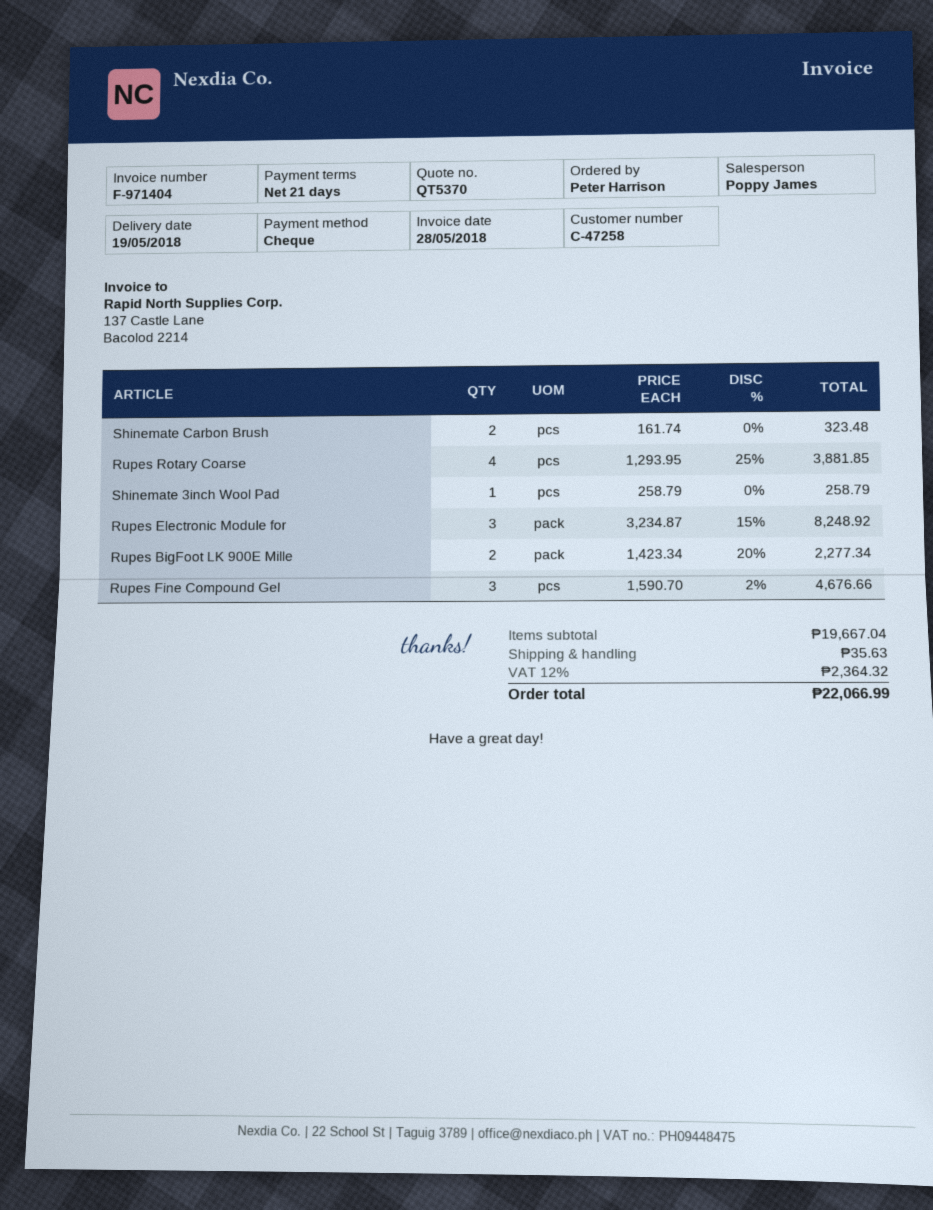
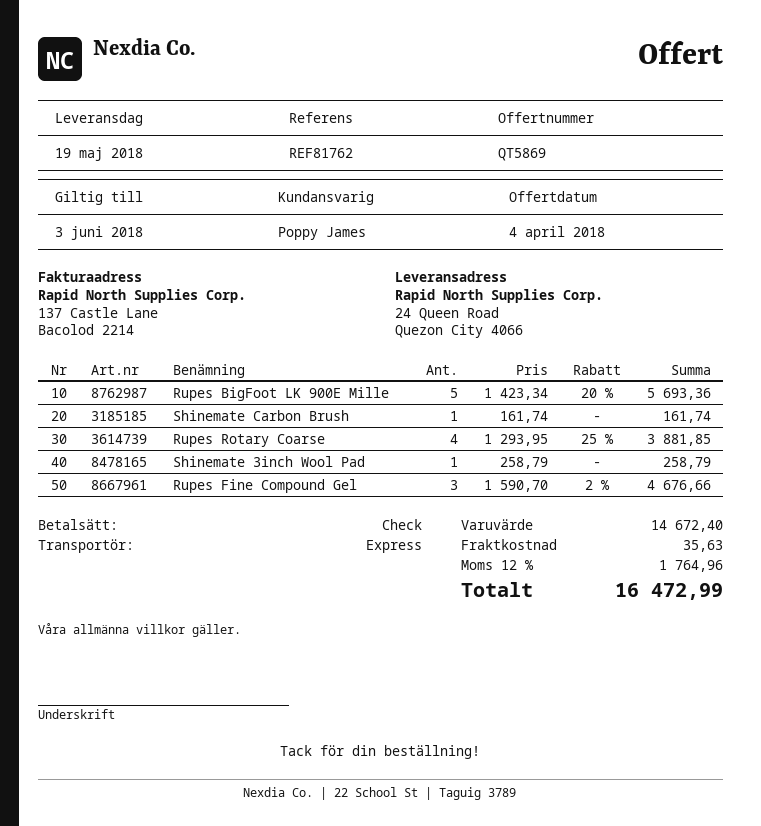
quote number: QT5370 -> QT5869
Shinemate Carbon Brush: 2 x 161.74 = 323.48 -> 1 x 161.74 = 161.74
Rupes Electronic Module for: 3 x 3234.87 - 15% = 8248.92 -> none
Rupes BigFoot LK 900E Mille: 2 x 1423.34 - 20% = 2277.34 -> 5 x 1423.34 - 20% = 5693.36
subtotal: 19667.04 -> 14672.40
tax: 12% = 2364.32 -> 12% = 1764.96
total: 22066.99 -> 16472.99

